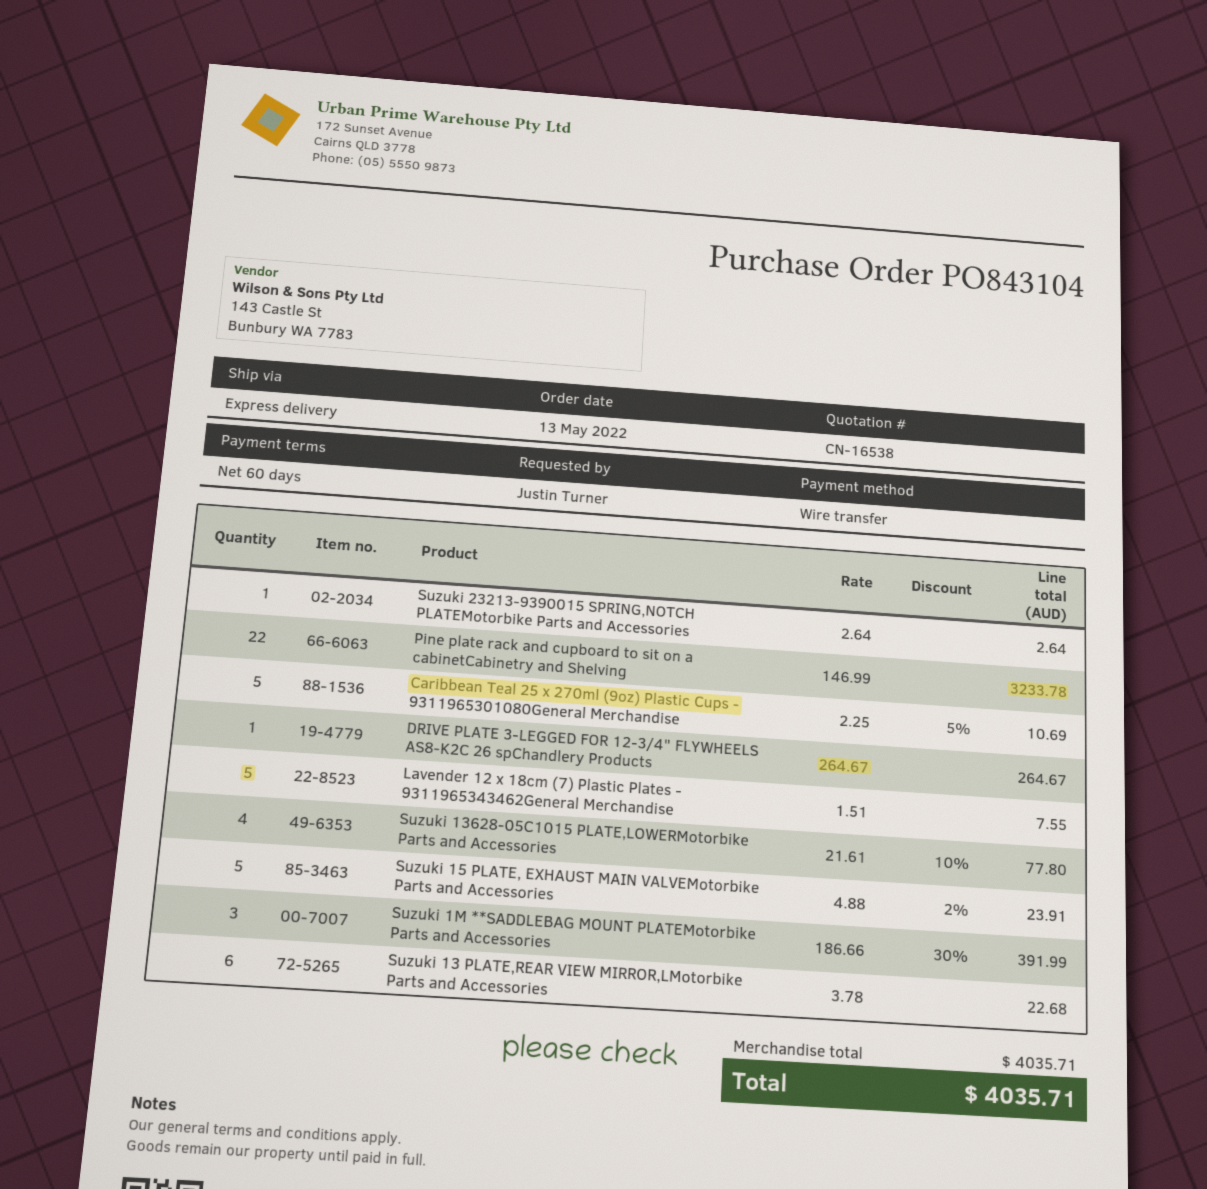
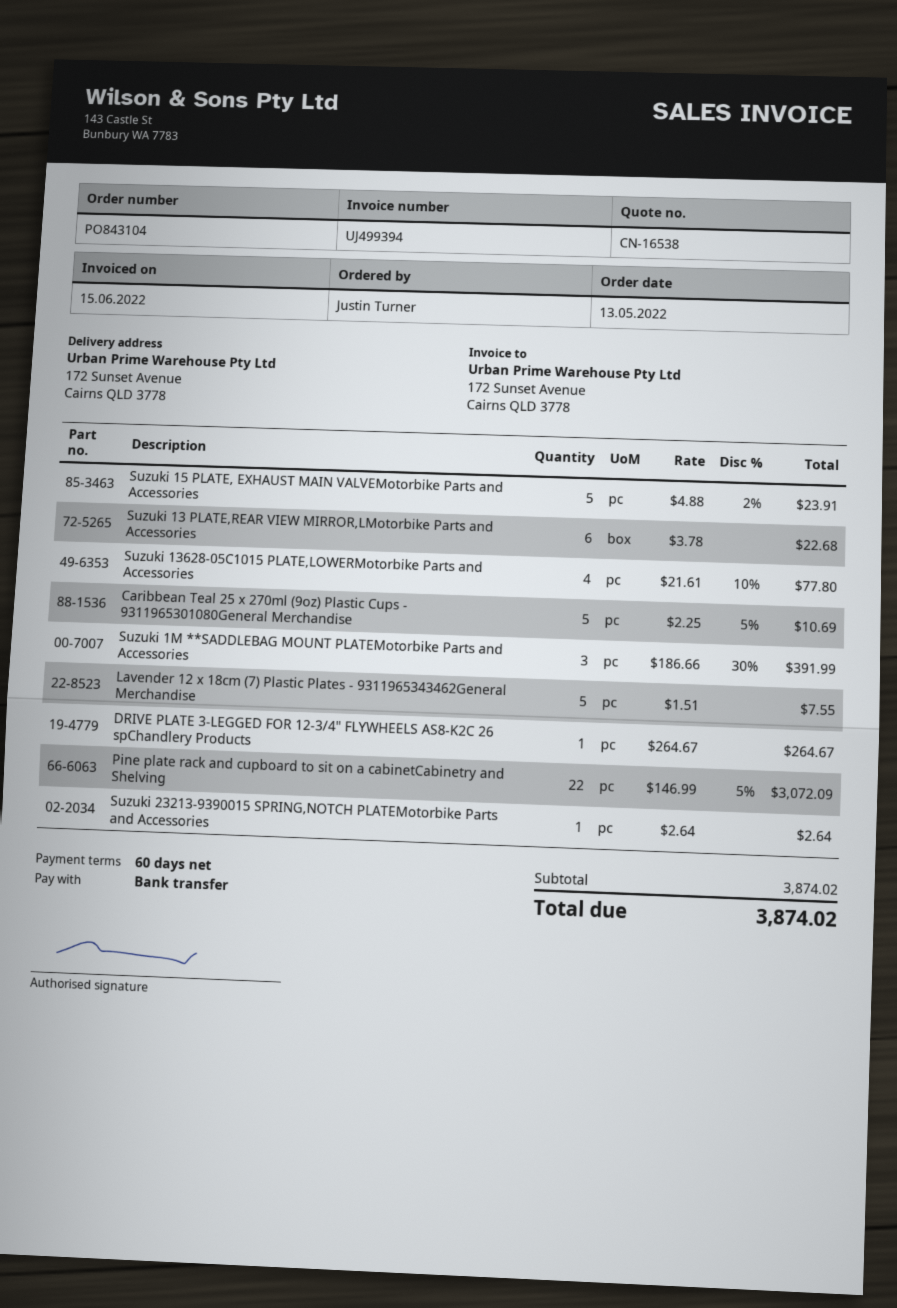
Pine plate rack and cupboard to sit on a cabinetCabinetry and Shelving: 22 x 146.99 = 3233.78 -> 22 x 146.99 - 5% = 3072.09
subtotal: 4035.71 -> 3874.02
total: 4035.71 -> 3874.02

